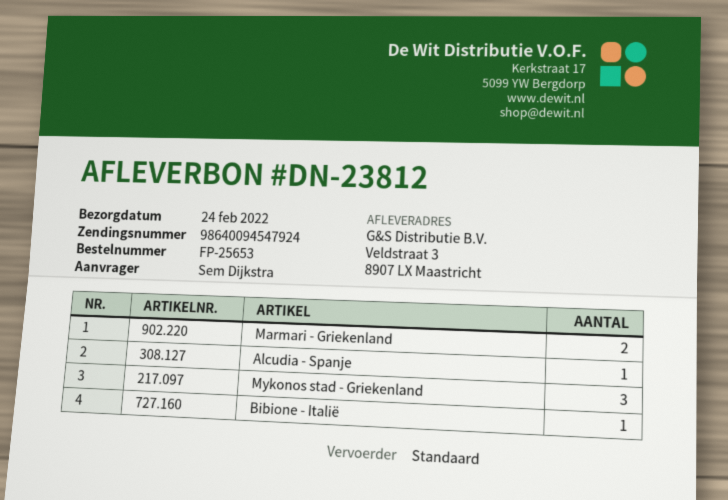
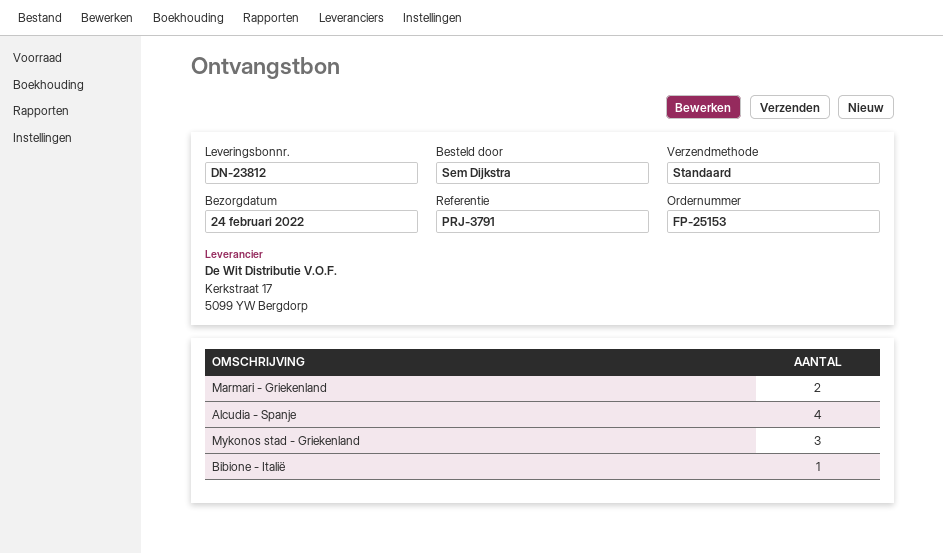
order number: FP-25653 -> FP-25153
Alcudia - Spanje: 1 -> 4

